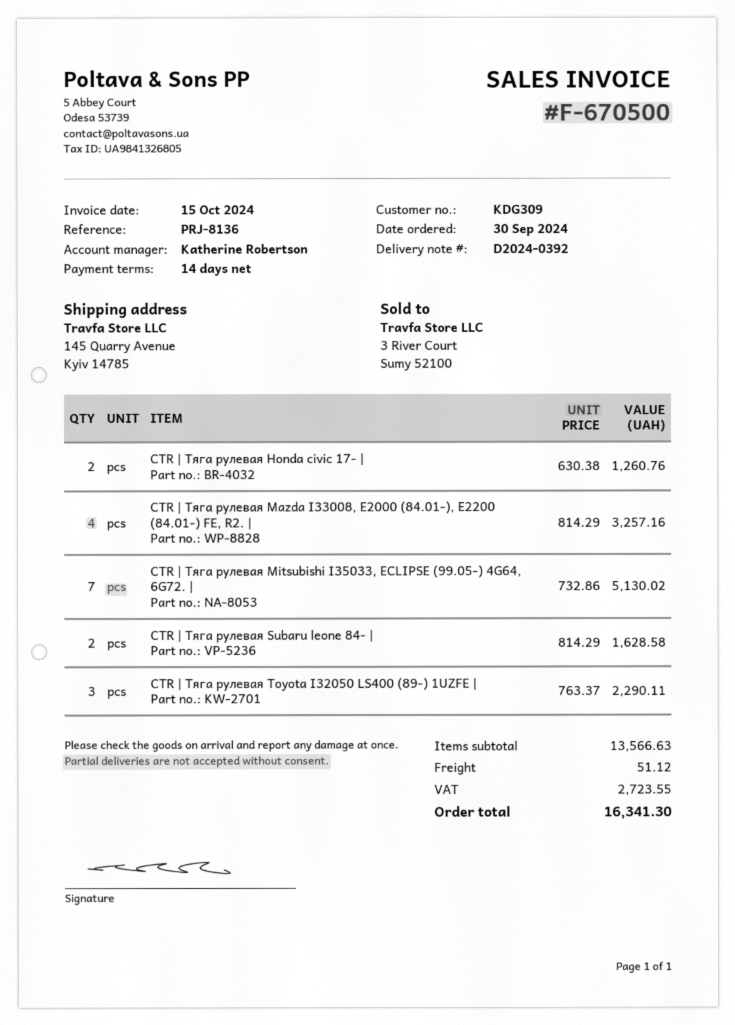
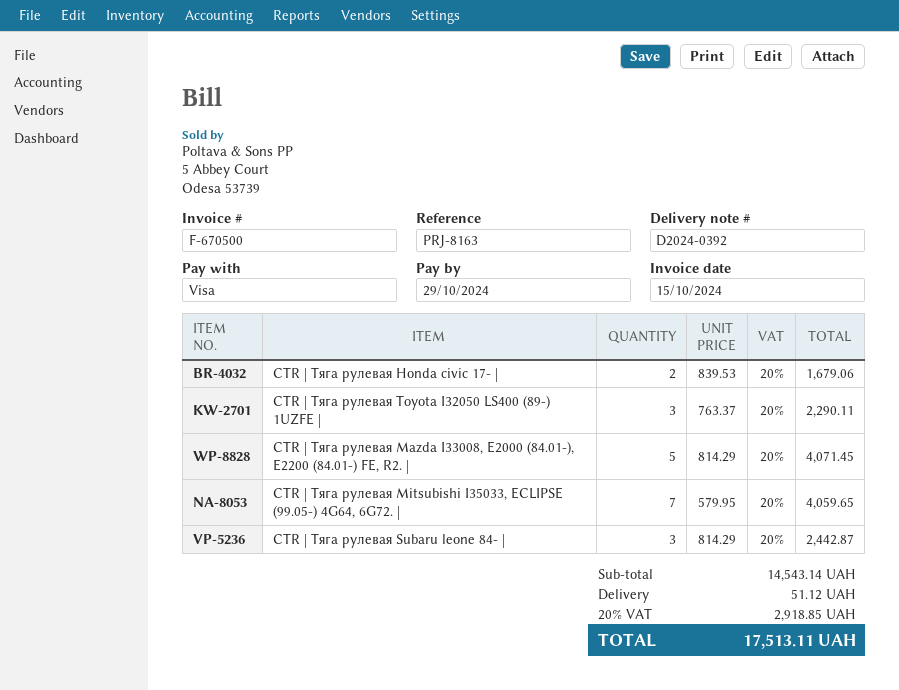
reference: PRJ-8136 -> PRJ-8163
CTR | Тяга рулевая Honda civic 17- |: 2 x 630.38 = 1260.76 -> 2 x 839.53 = 1679.06
CTR | Тяга рулевая Mazda I33008, E2000 (84.01-), E2200 (84.01-) FE, R2. |: 4 x 814.29 = 3257.16 -> 5 x 814.29 = 4071.45
CTR | Тяга рулевая Mitsubishi I35033, ECLIPSE (99.05-) 4G64, 6G72. |: 7 x 732.86 = 5130.02 -> 7 x 579.95 = 4059.65
CTR | Тяга рулевая Subaru leone 84- |: 2 x 814.29 = 1628.58 -> 3 x 814.29 = 2442.87
subtotal: 13566.63 -> 14543.14
tax: 2723.55 -> 2918.85
total: 16341.30 -> 17513.11

